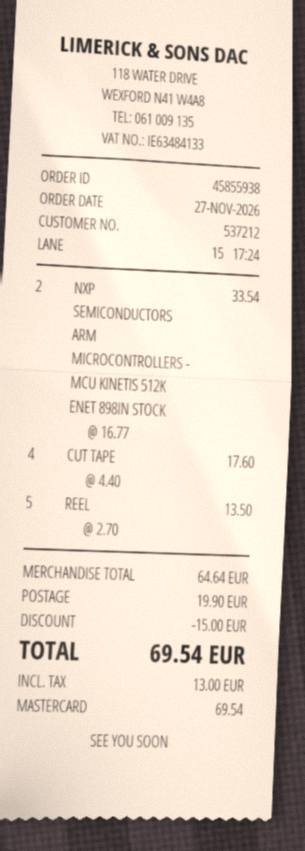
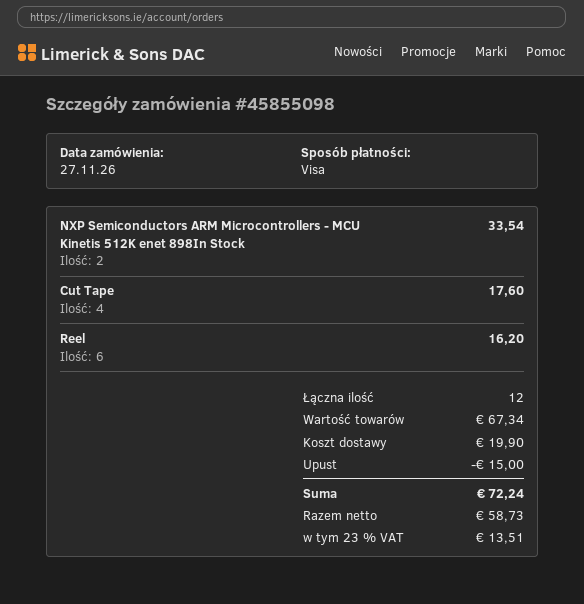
order number: 45855938 -> 45855098
payment method: Mastercard -> Visa
REEL: 5 for 13.50 -> 6 for 16.20
subtotal: 64.64 -> 67.34
tax: 13.00 -> 13.51
total: 69.54 -> 72.24

